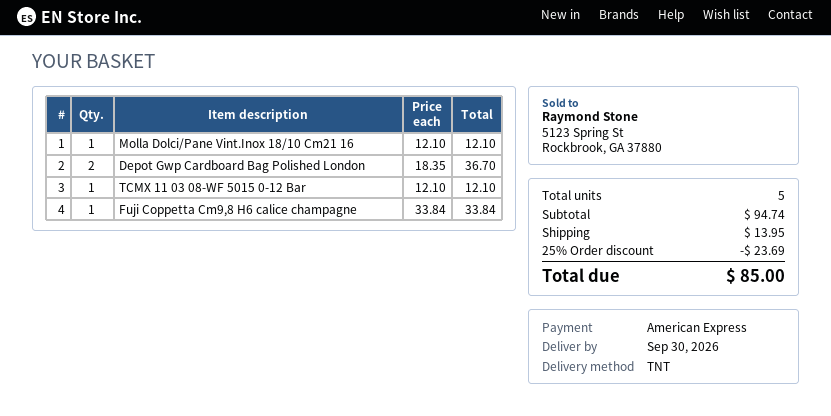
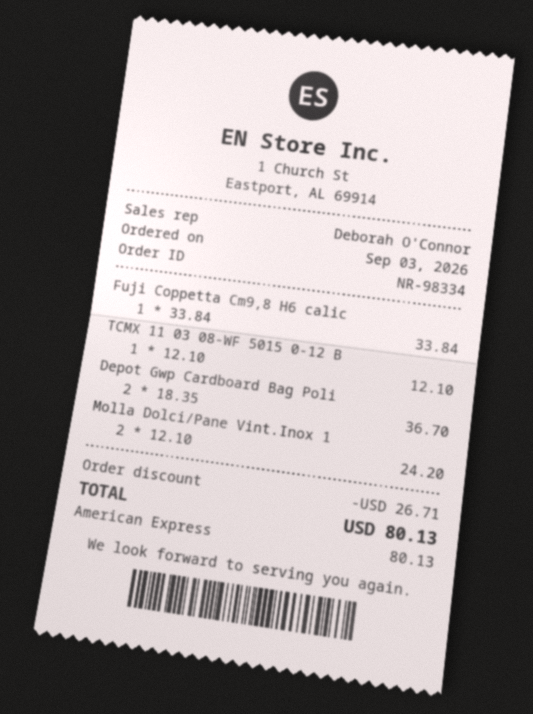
Molla Dolci/Pane Vint.Inox 18/10 Cm21 16: 1 x 12.10 = 12.10 -> 2 x 12.10 = 24.20
discount: 23.69 -> 26.71
shipping: 13.95 -> none
total: 85.00 -> 80.13

